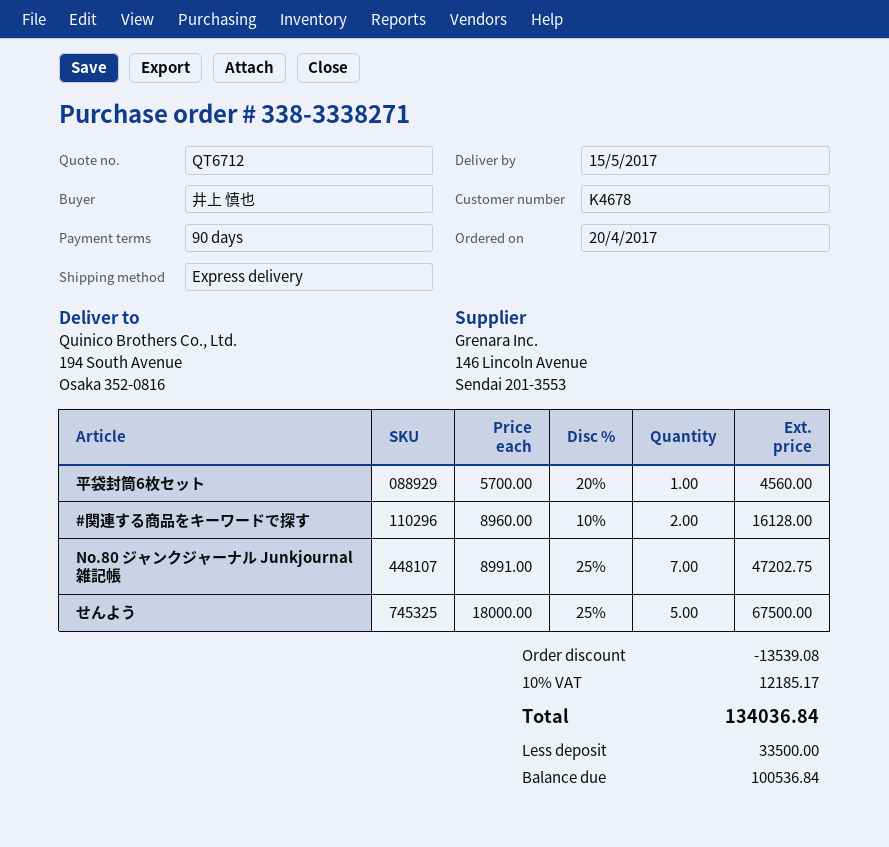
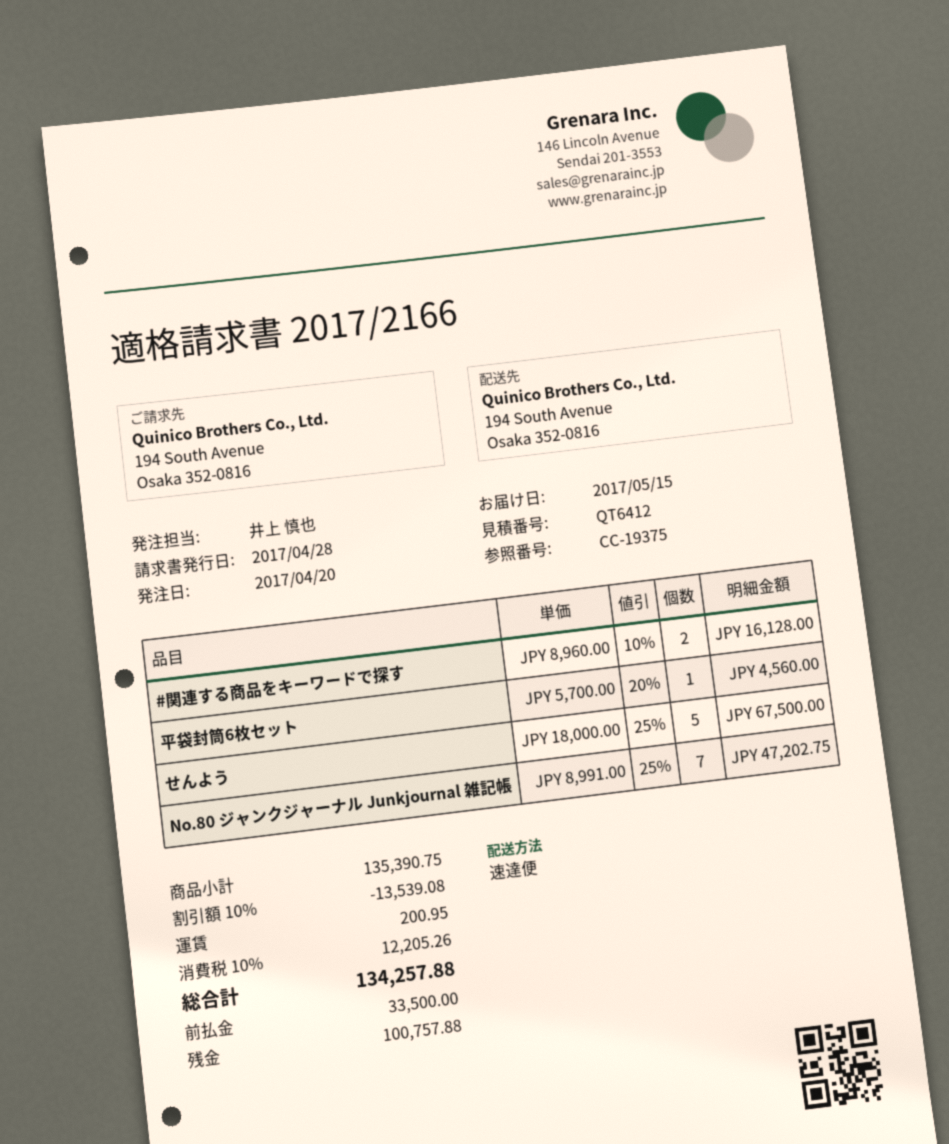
quote number: QT6712 -> QT6412
shipping: none -> 200.95
tax: 10% = 12185.17 -> 10% = 12205.26
total: 134036.84 -> 134257.88
balance: 100536.84 -> 100757.88

